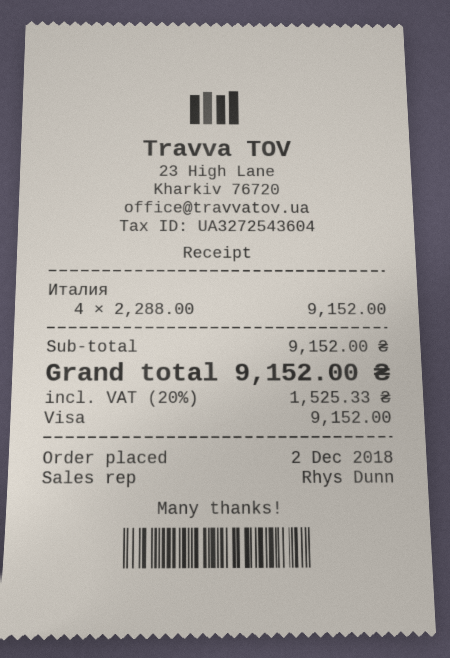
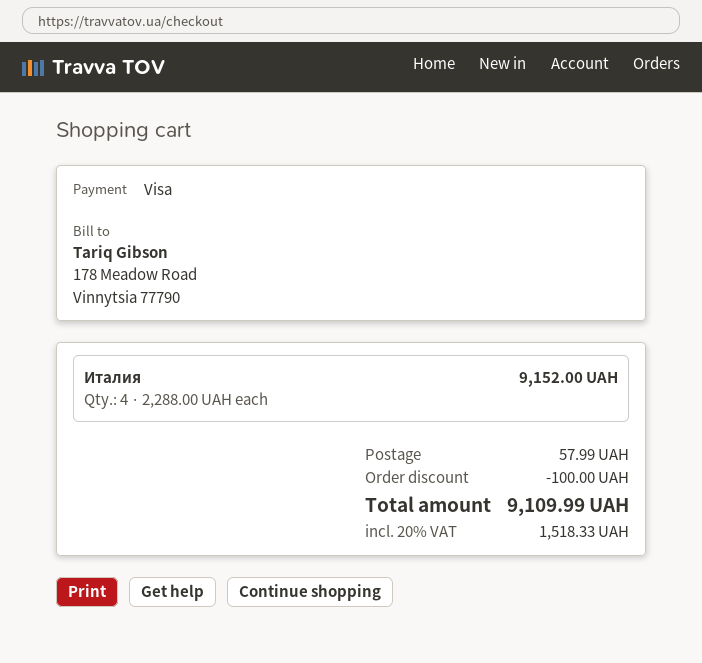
discount: none -> 100.00
shipping: none -> 57.99
tax: 20% = 1525.33 -> 20% = 1518.33
total: 9152.00 -> 9109.99

